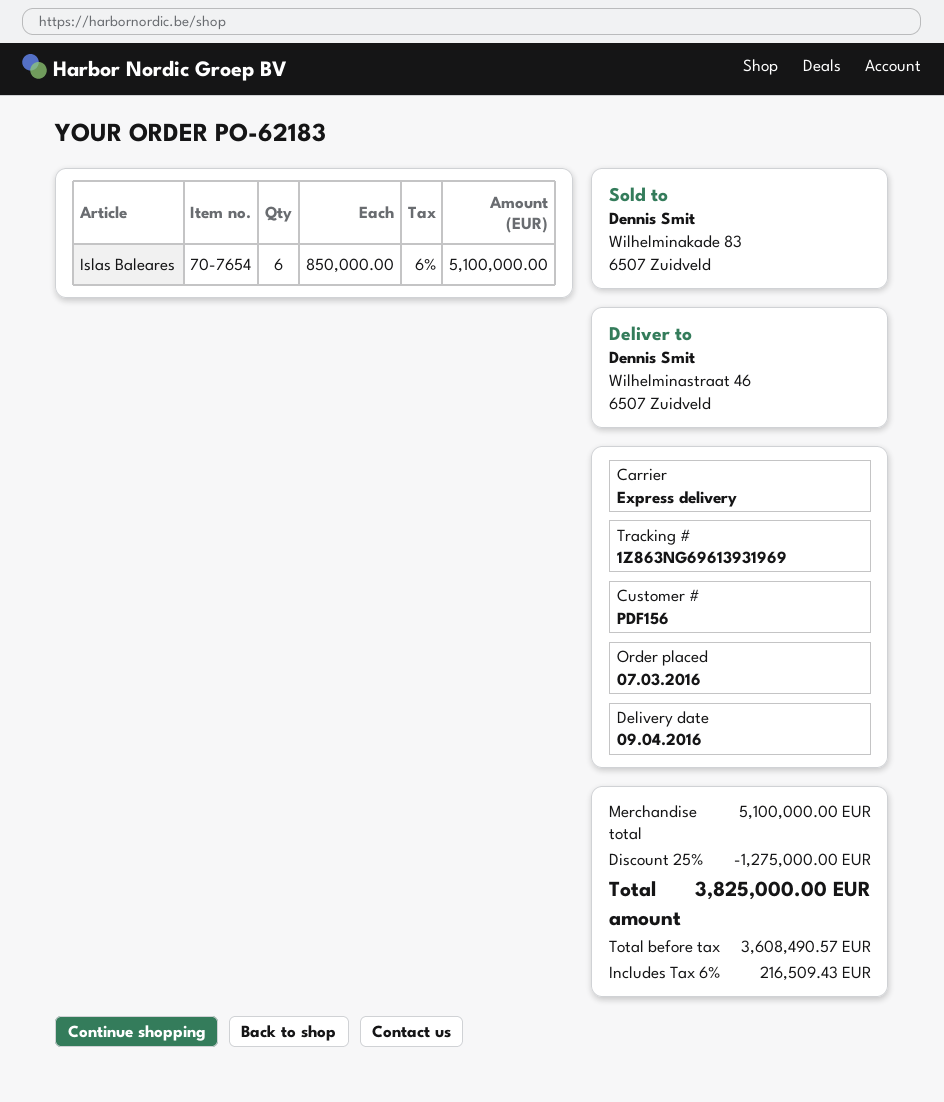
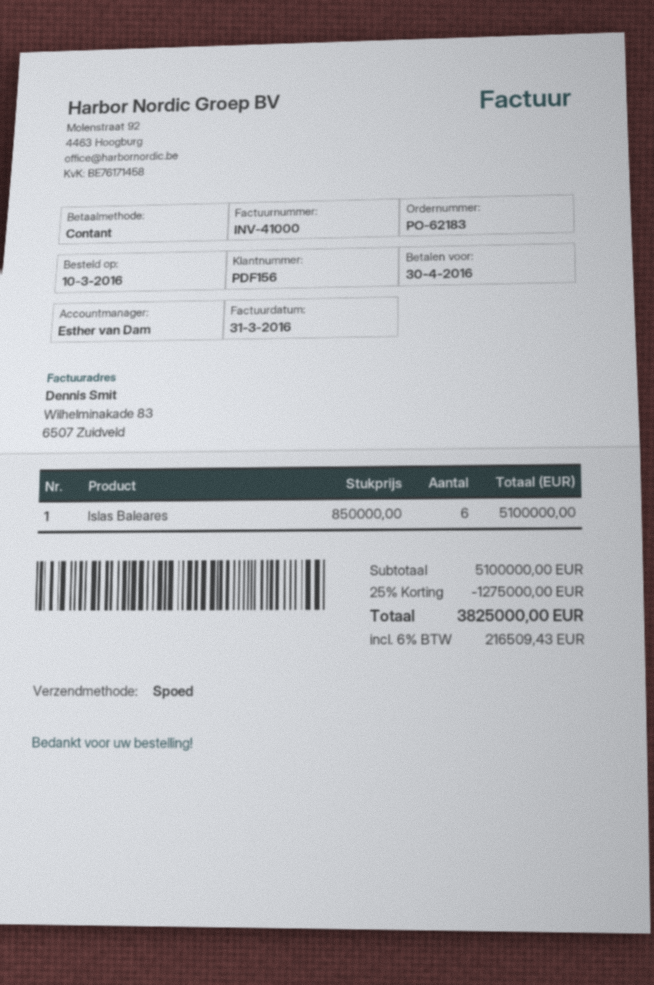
order date: 2016-03-07 -> 2016-03-10

